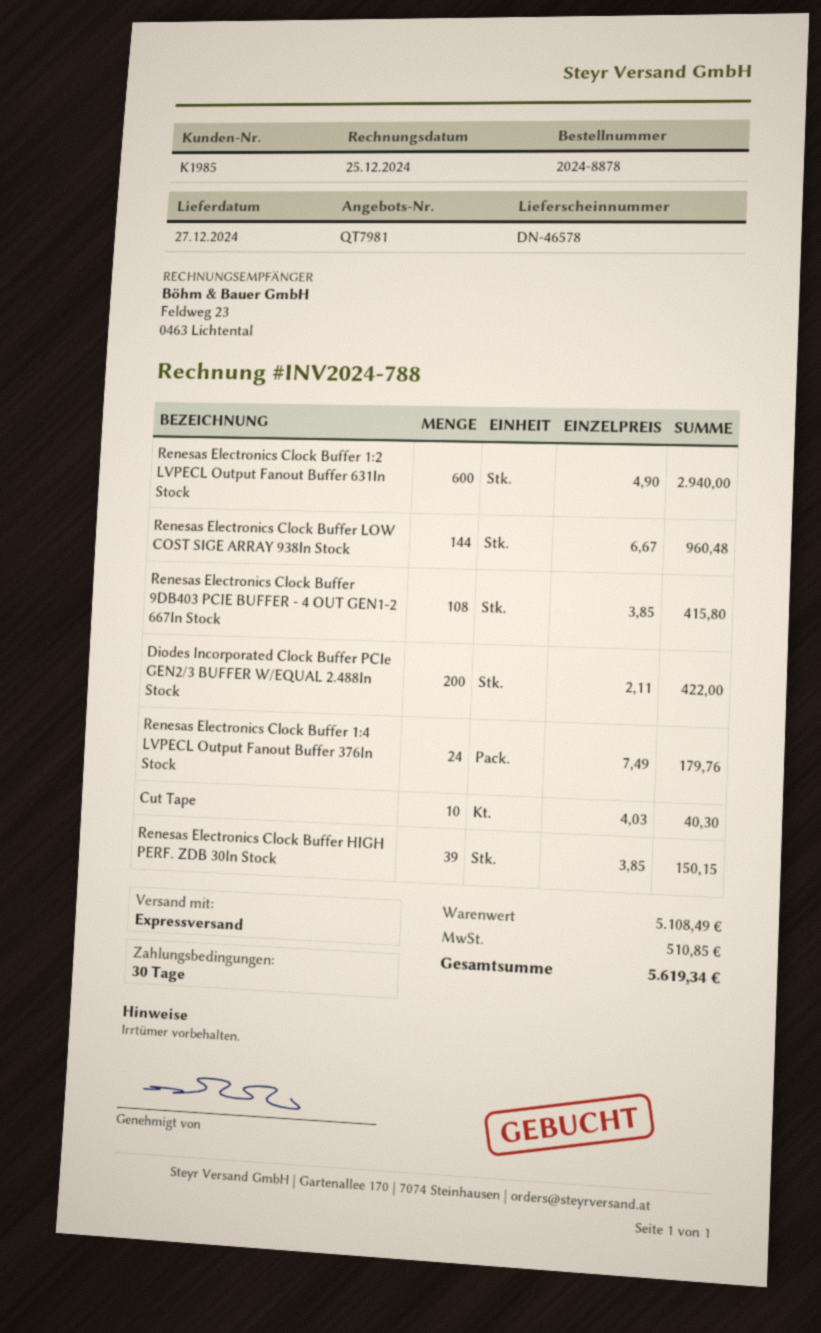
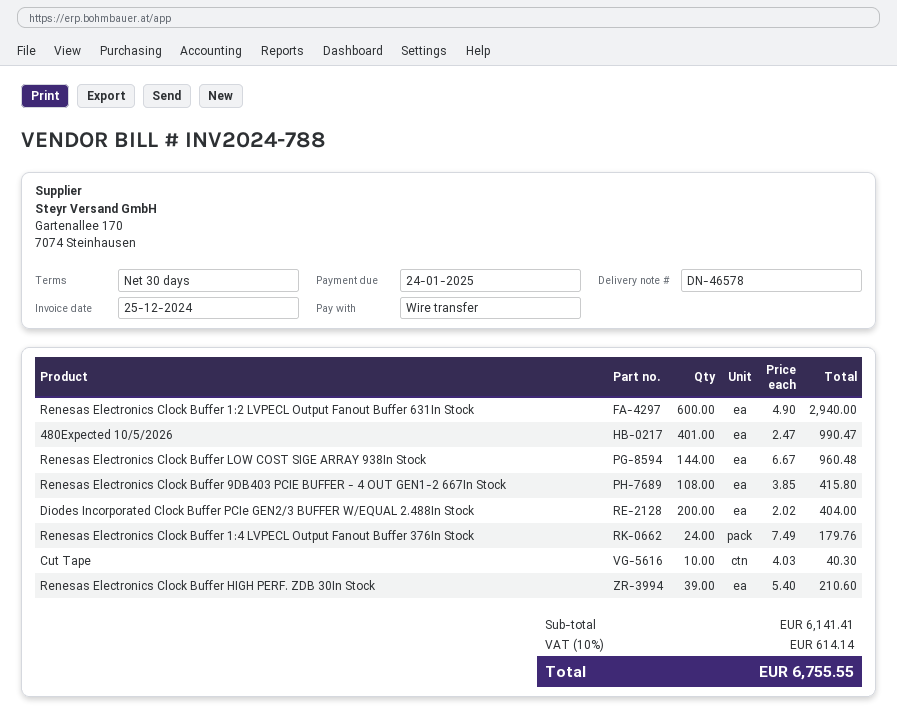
Diodes Incorporated Clock Buffer PCIe GEN2/3 BUFFER W/EQUAL 2.488In Stock: 200 x 2.11 = 422.00 -> 200 x 2.02 = 404.00
Renesas Electronics Clock Buffer HIGH PERF. ZDB 30In Stock: 39 x 3.85 = 150.15 -> 39 x 5.40 = 210.60
480Expected 10/5/2026: none -> 401 x 2.47 = 990.47
subtotal: 5108.49 -> 6141.41
tax: 510.85 -> 614.14
total: 5619.34 -> 6755.55

